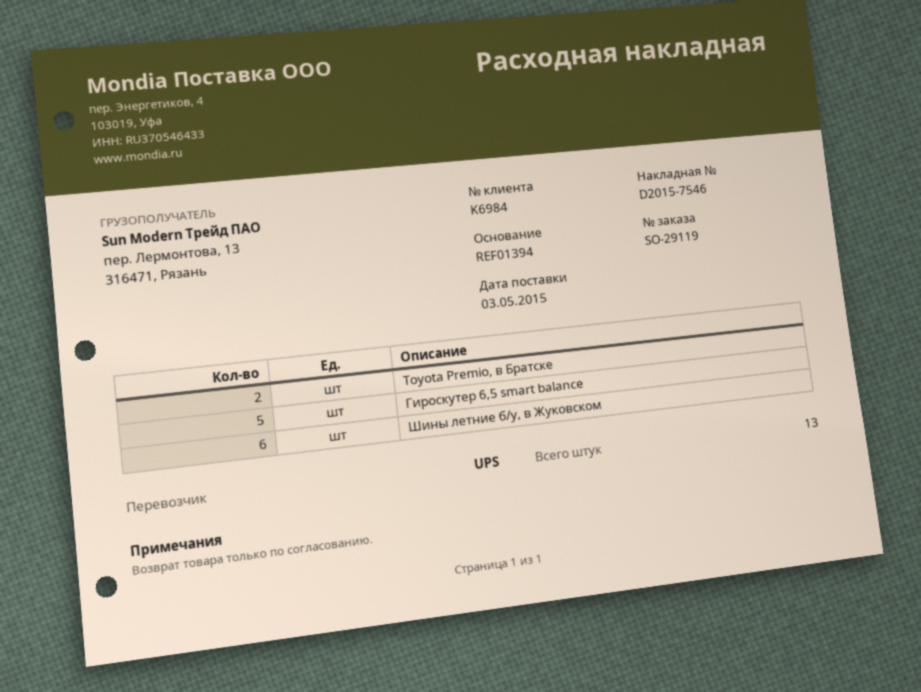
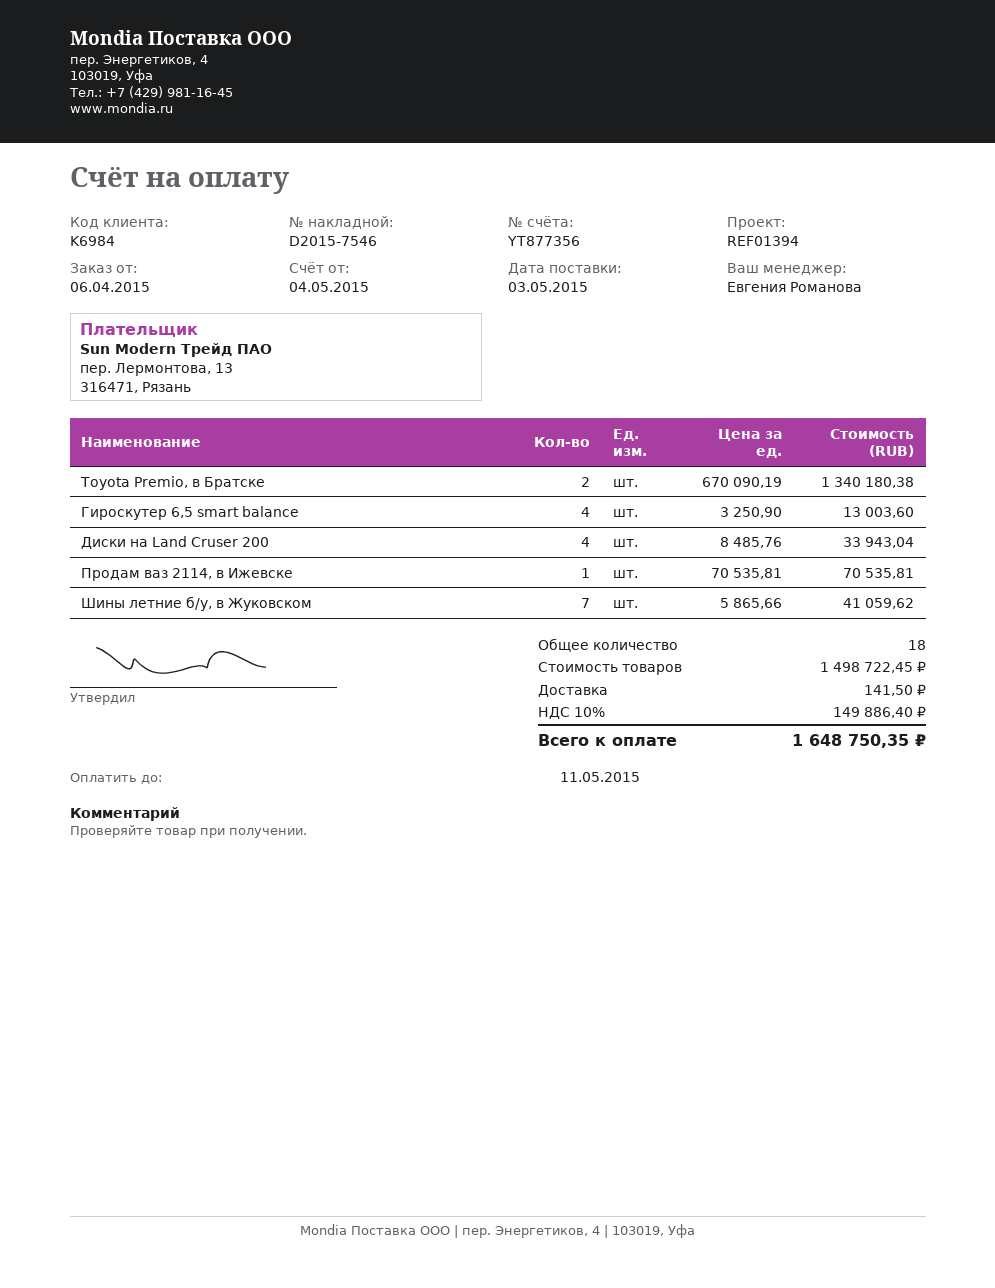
Гироскутер 6,5 smart balance: 5 -> 4
Шины летние б/у, в Жуковском: 6 -> 7
Диски на Land Cruser 200: none -> 4
Продам ваз 2114, в Ижевске: none -> 1
total quantity: 13 -> 18

